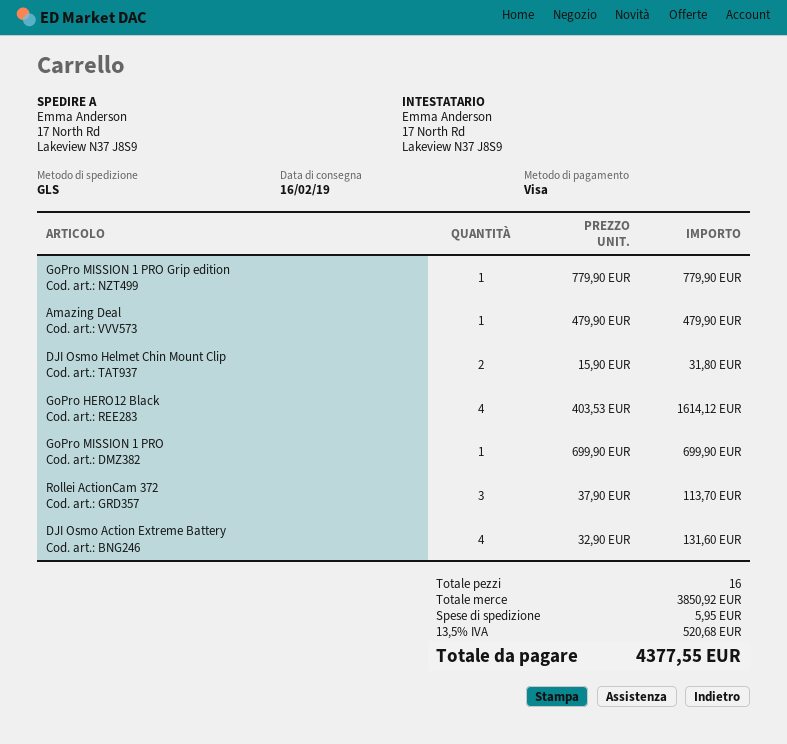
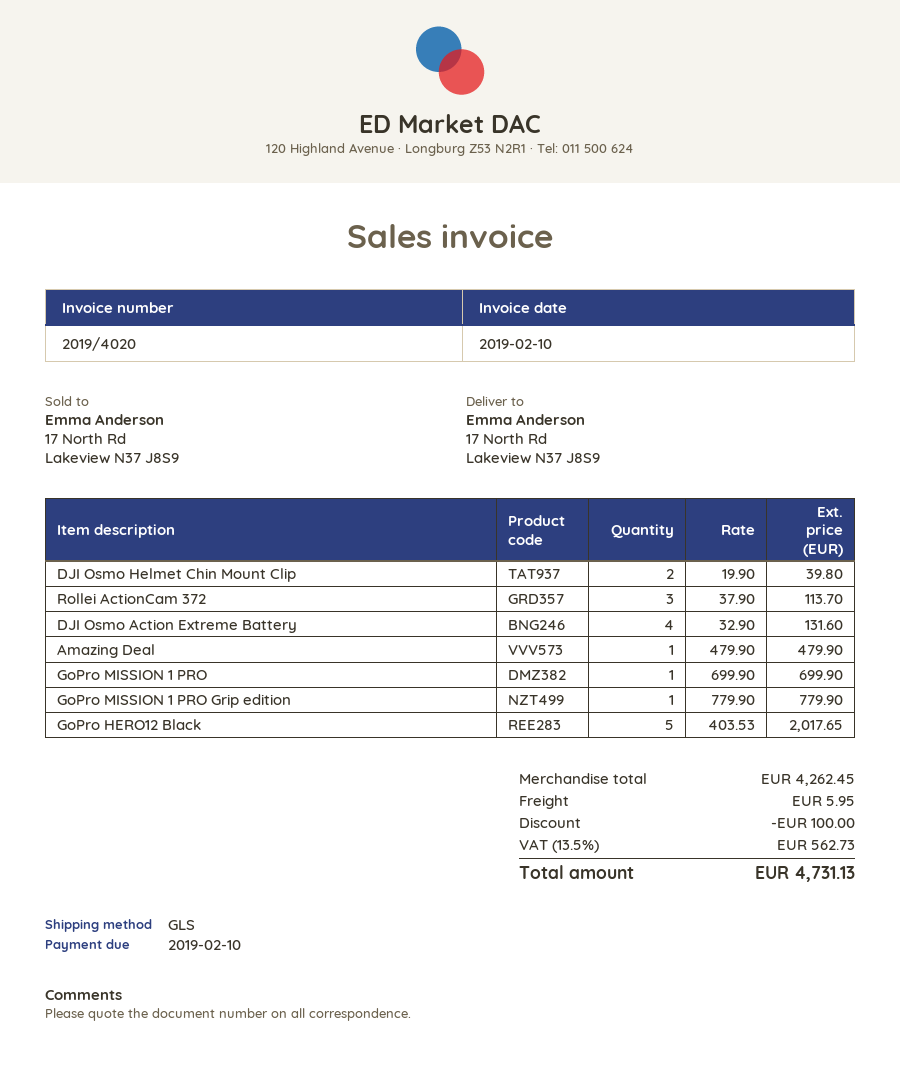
DJI Osmo Helmet Chin Mount Clip: 2 x 15.90 = 31.80 -> 2 x 19.90 = 39.80
GoPro HERO12 Black: 4 x 403.53 = 1614.12 -> 5 x 403.53 = 2017.65
subtotal: 3850.92 -> 4262.45
discount: none -> 100.00
tax: 13.5% = 520.68 -> 13.5% = 562.73
total: 4377.55 -> 4731.13

